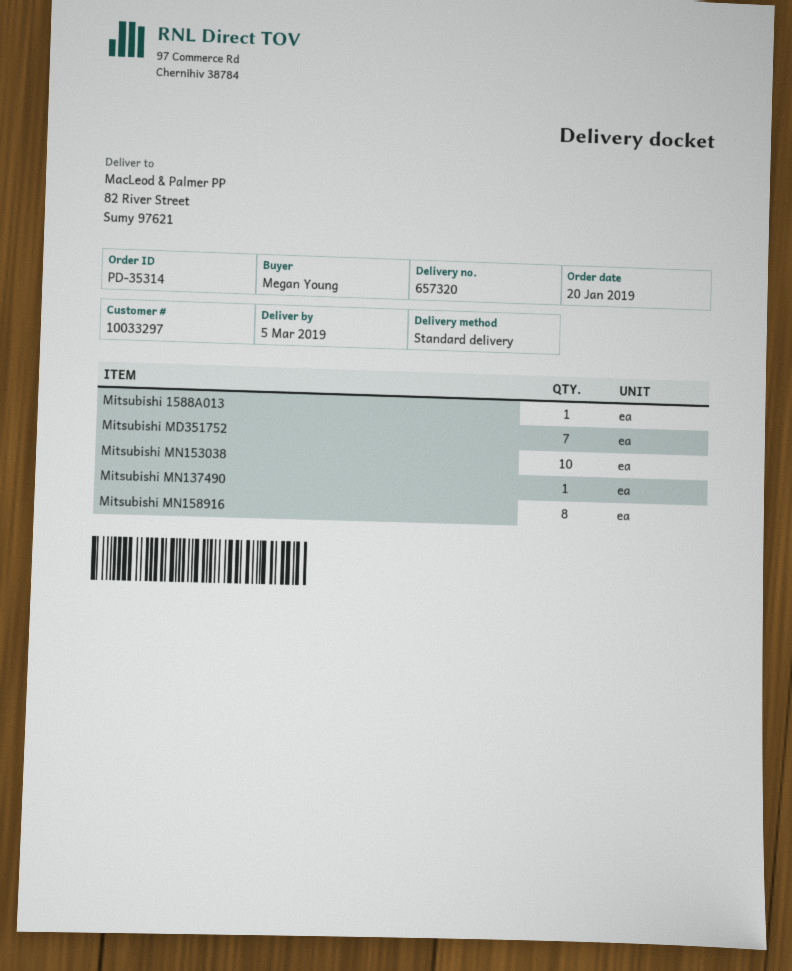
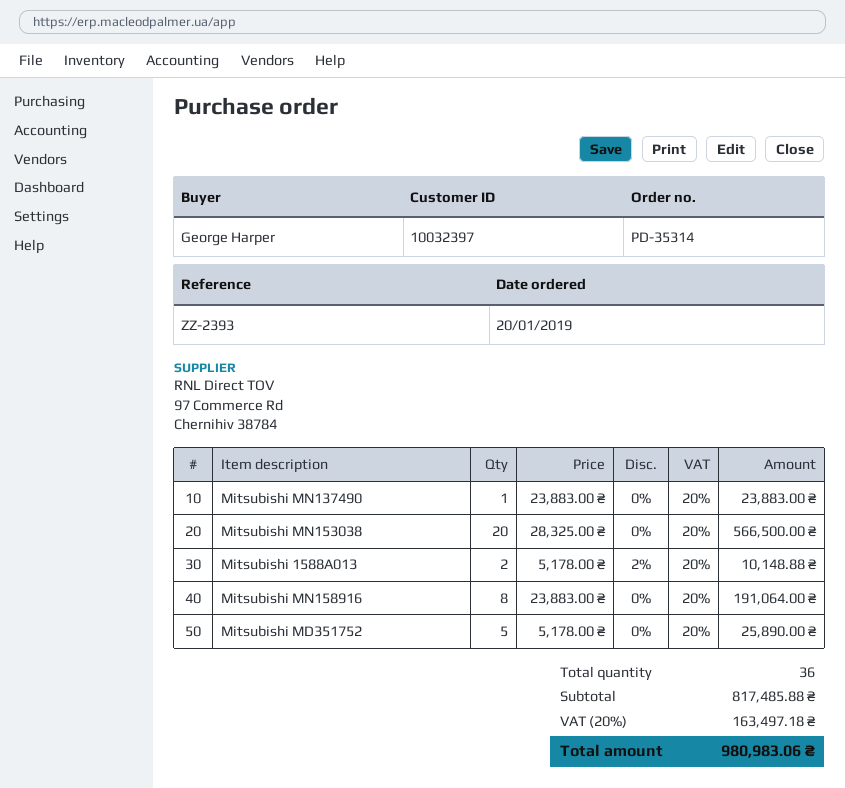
customer number: 10033297 -> 10032397
ordered by: Megan Young -> George Harper
Mitsubishi 1588A013: 1 -> 2
Mitsubishi MD351752: 7 -> 5
Mitsubishi MN153038: 10 -> 20

